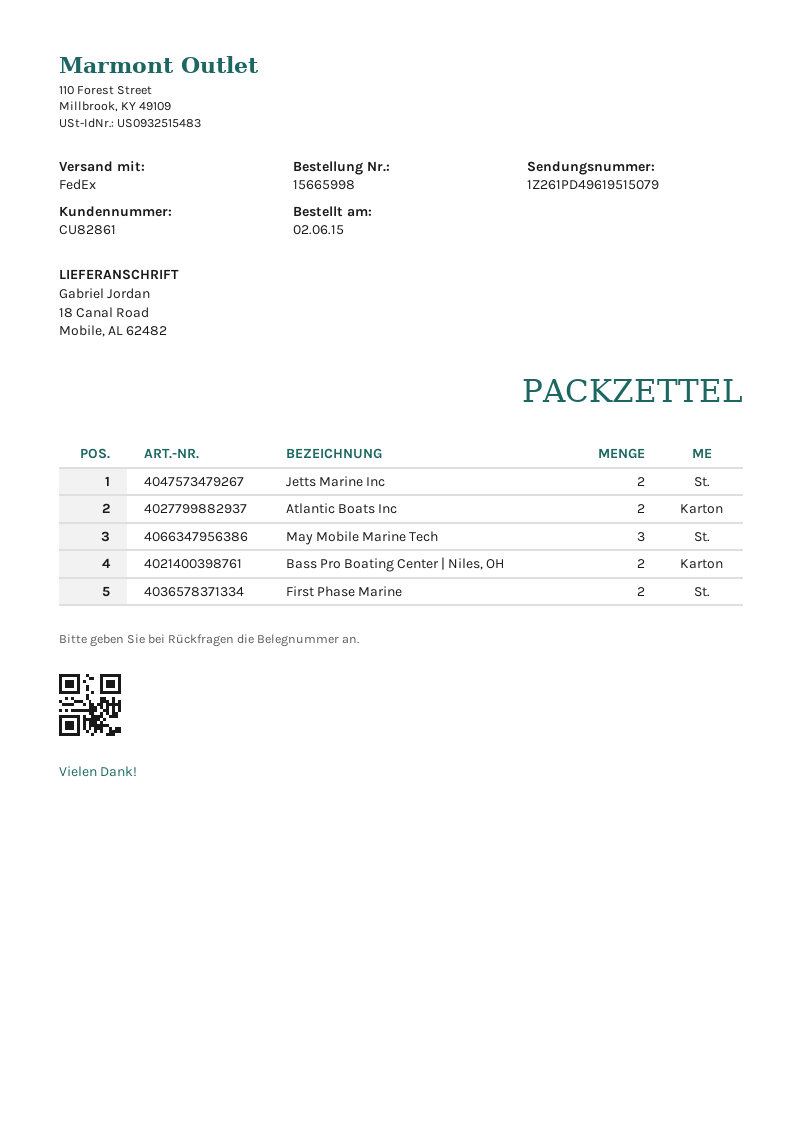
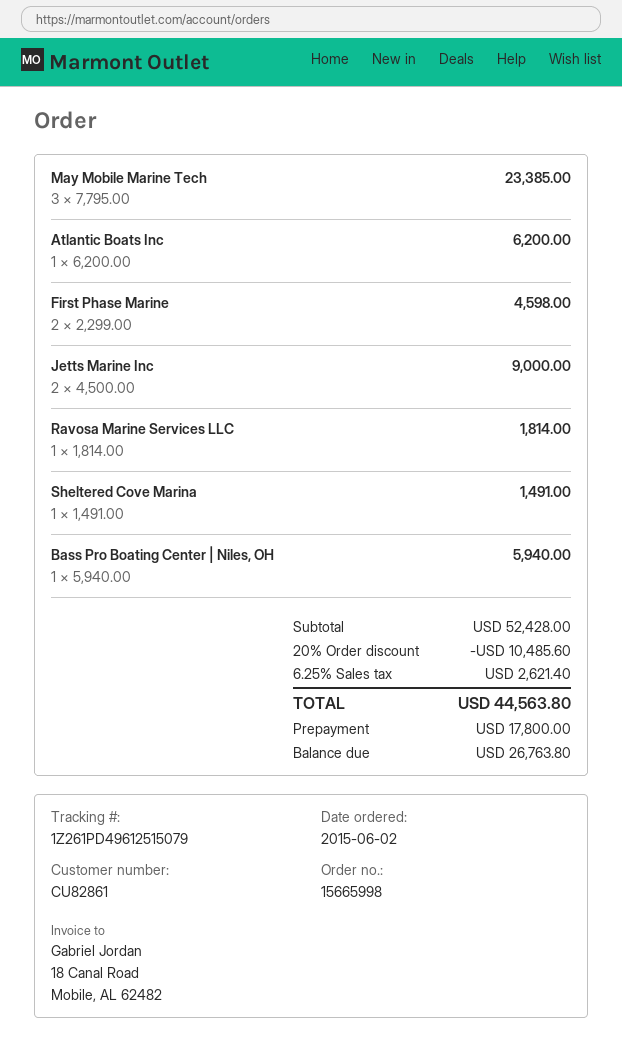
tracking number: 1Z261PD49619515079 -> 1Z261PD49612515079
Atlantic Boats Inc: 2 -> 1
Bass Pro Boating Center | Niles, OH: 2 -> 1
Ravosa Marine Services LLC: none -> 1
Sheltered Cove Marina: none -> 1

